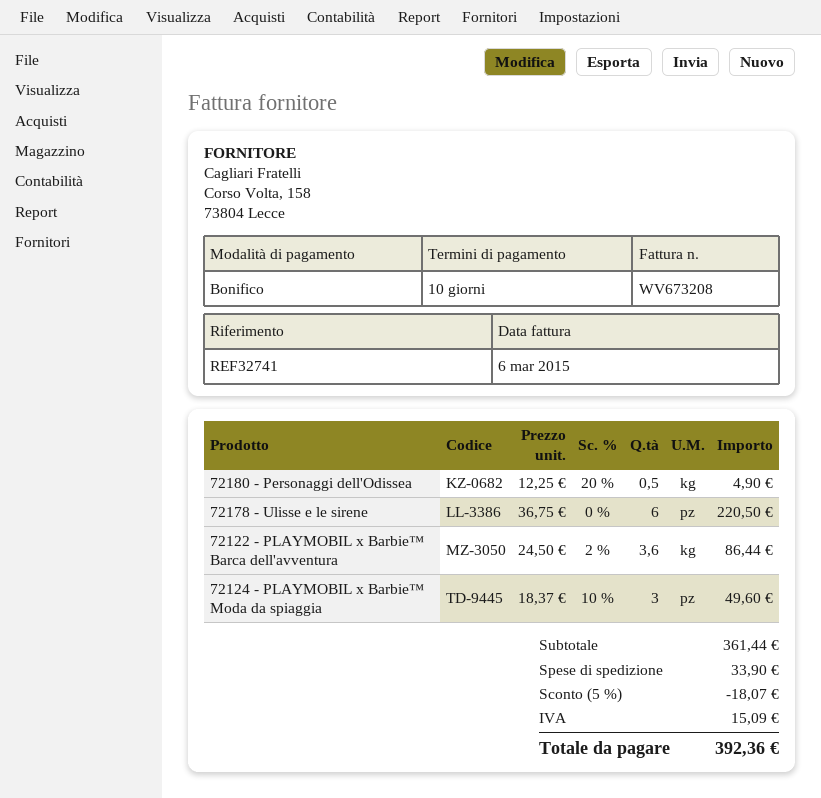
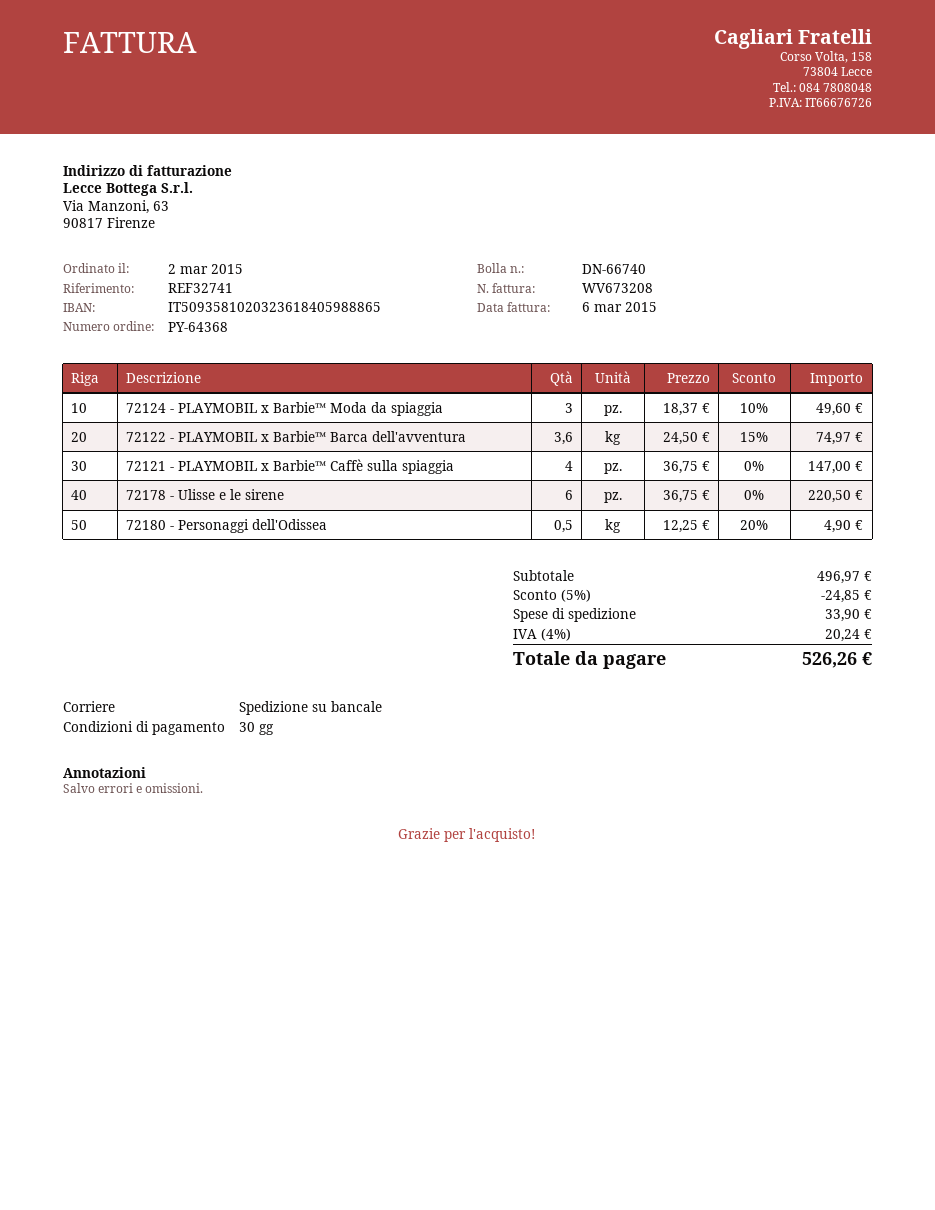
payment terms: 10 days -> 30 days
72122 - PLAYMOBIL x Barbie™ Barca dell'avventura: 3.6 x 24.50 - 2% = 86.44 -> 3.6 x 24.50 - 15% = 74.97
72121 - PLAYMOBIL x Barbie™ Caffè sulla spiaggia: none -> 4 x 36.75 = 147.00
subtotal: 361.44 -> 496.97
discount: 5% = 18.07 -> 5% = 24.85
tax: 15.09 -> 20.24
total: 392.36 -> 526.26

